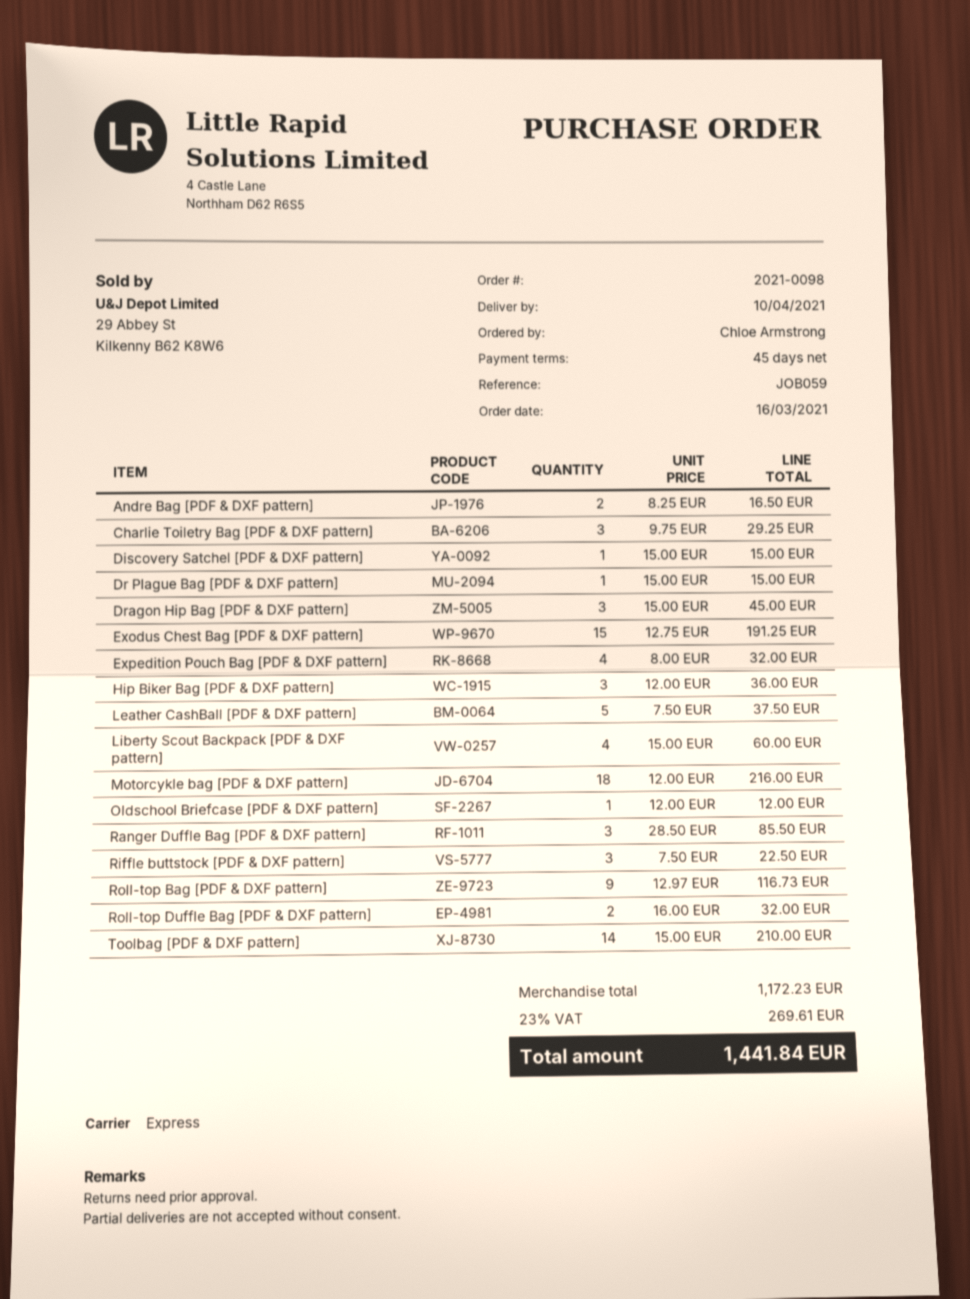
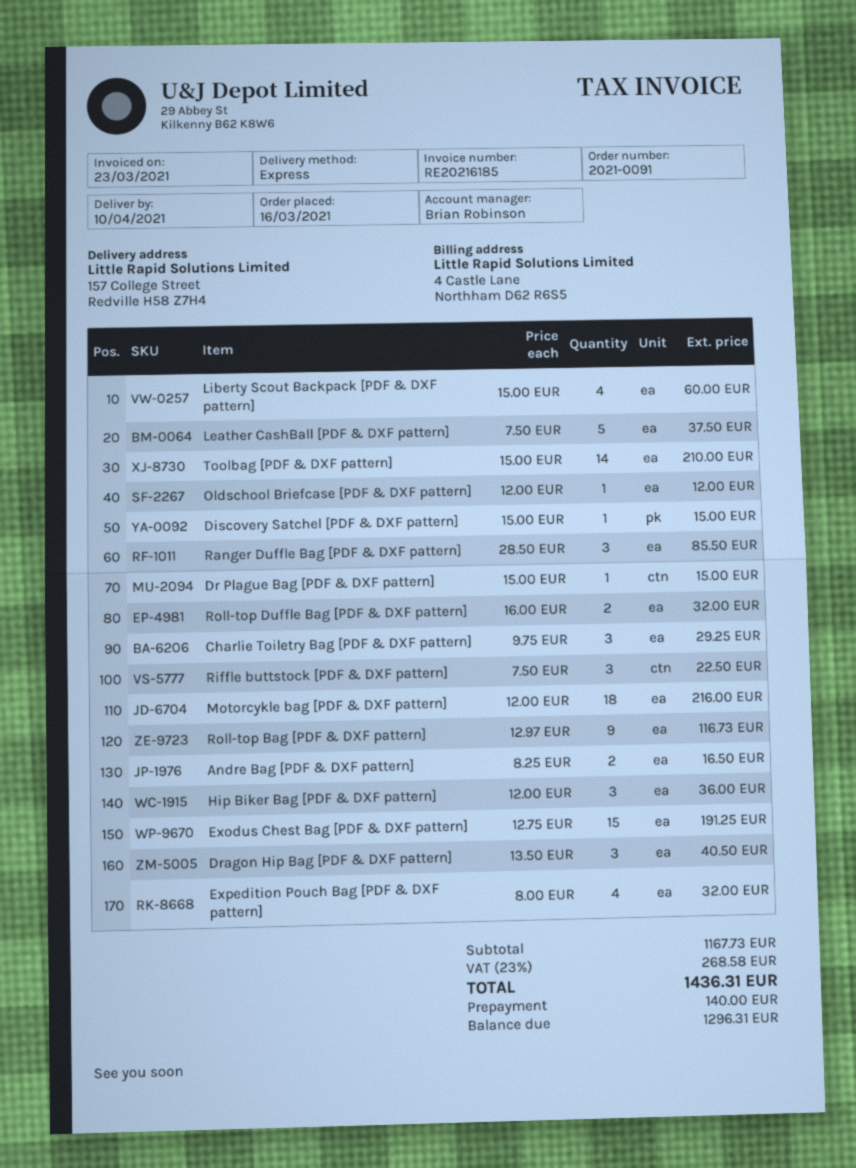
order number: 2021-0098 -> 2021-0091
Dragon Hip Bag [PDF & DXF pattern]: 3 x 15.00 = 45.00 -> 3 x 13.50 = 40.50
subtotal: 1172.23 -> 1167.73
tax: 23% = 269.61 -> 23% = 268.58
total: 1441.84 -> 1436.31

